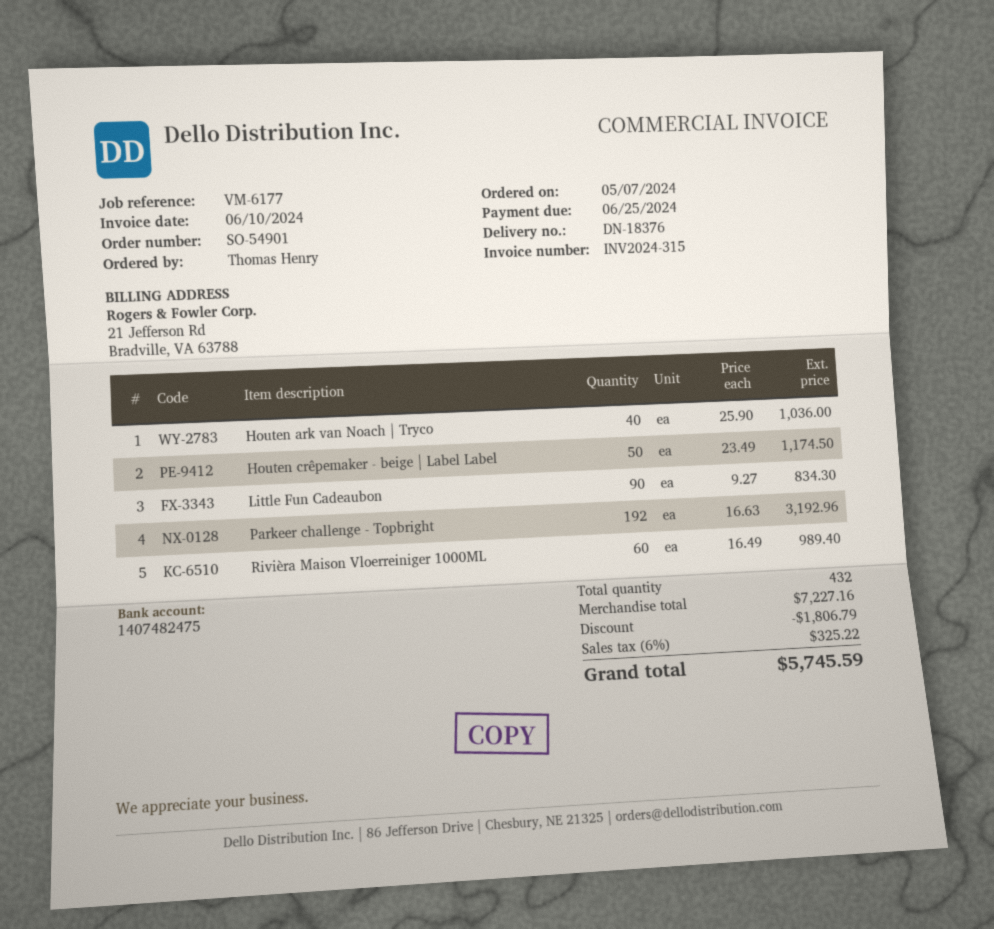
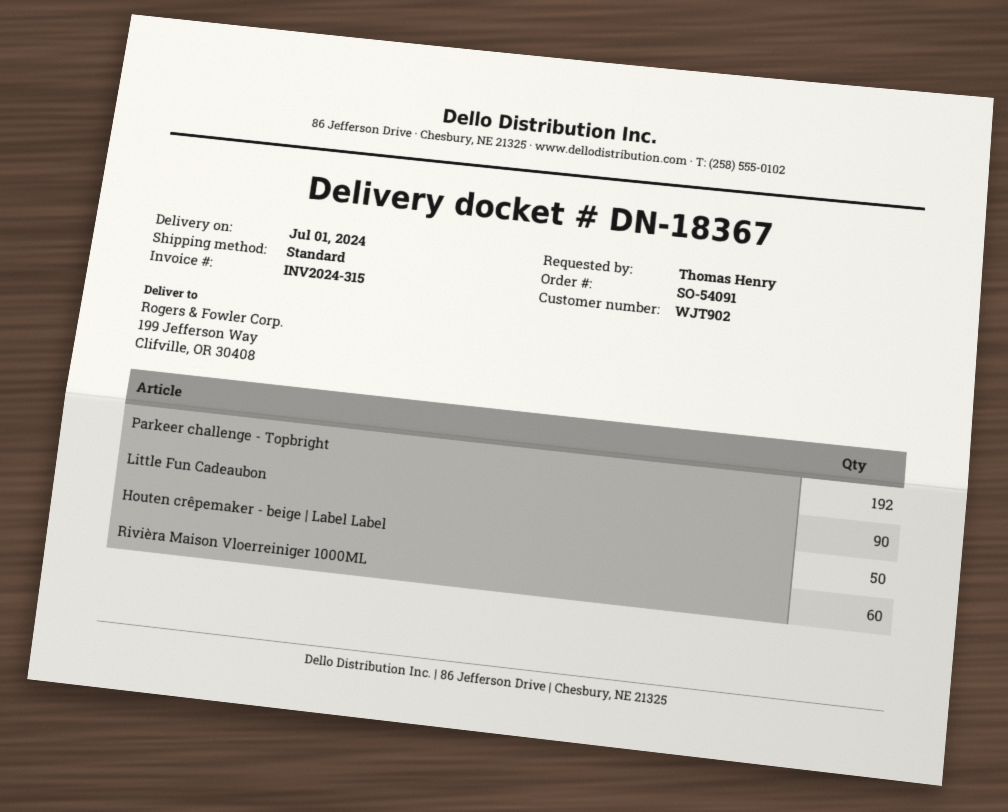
order number: SO-54901 -> SO-54091
delivery note number: DN-18376 -> DN-18367
Houten ark van Noach | Tryco: 40 -> none

